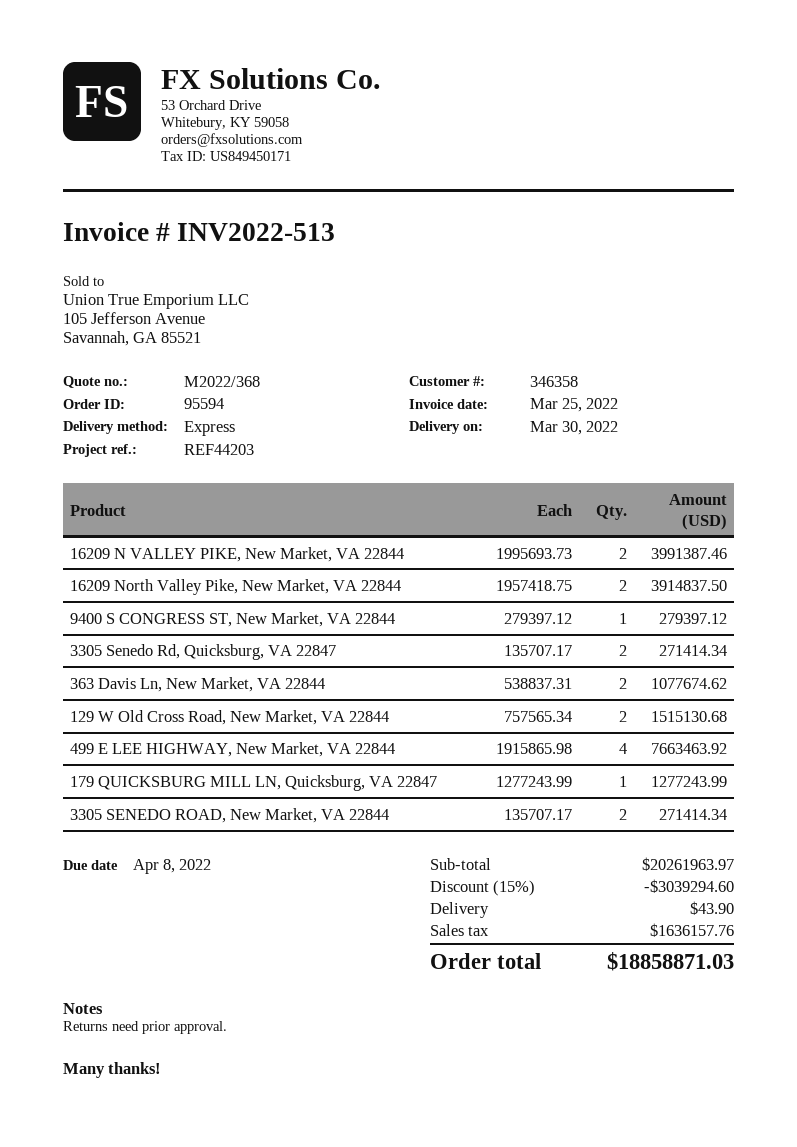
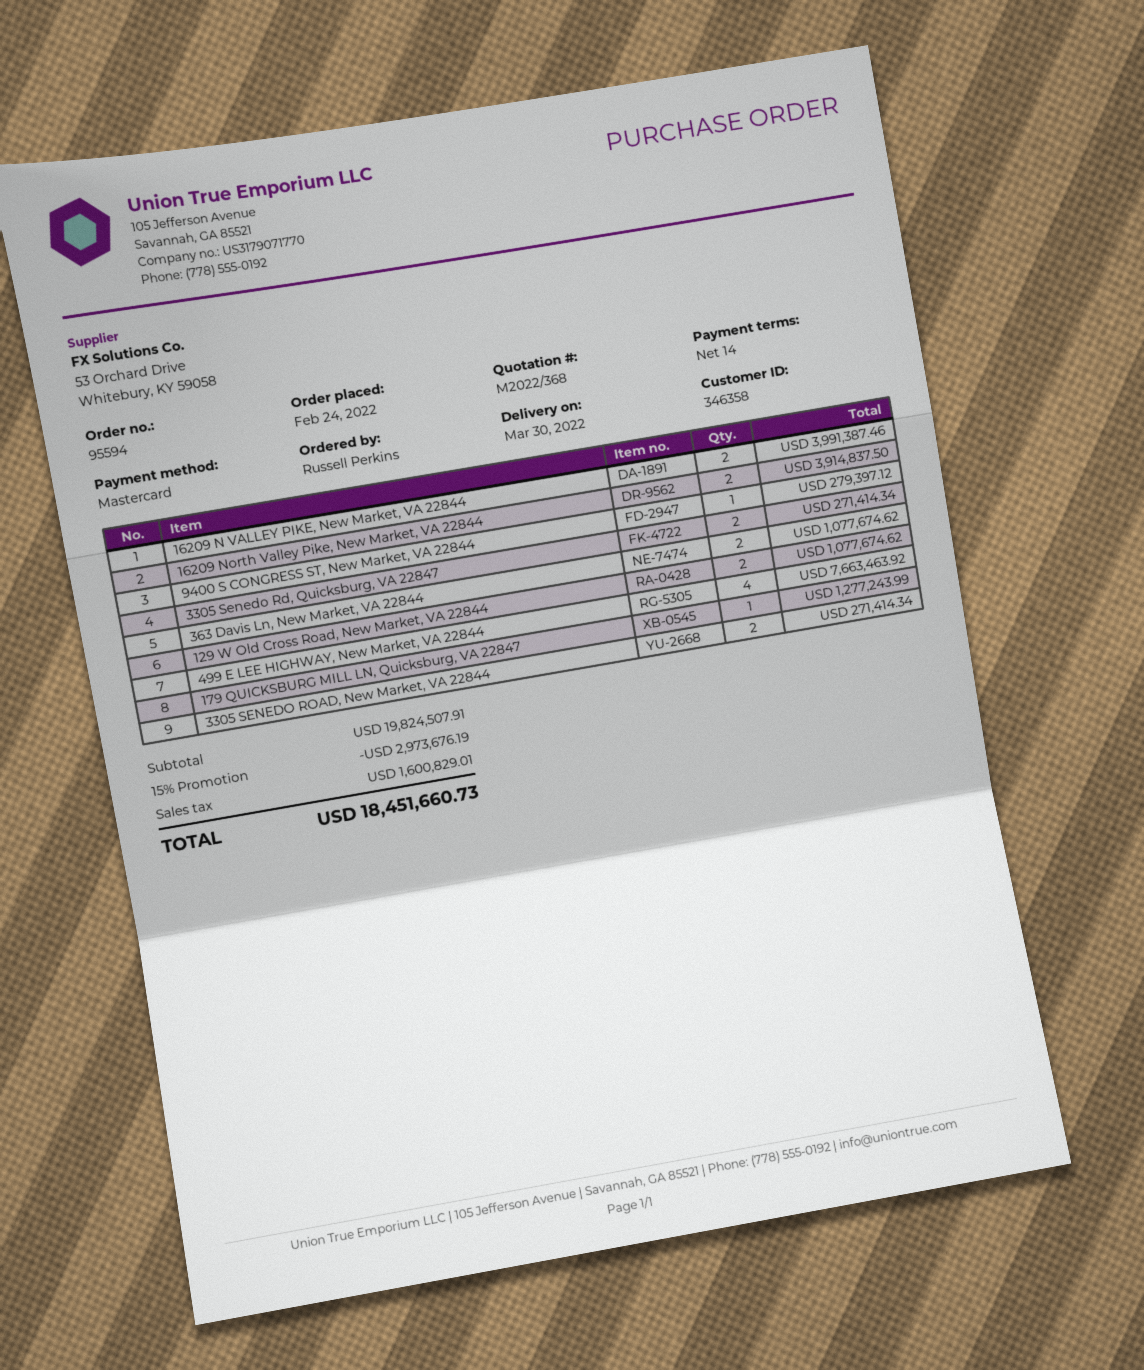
129 W Old Cross Road, New Market, VA 22844: 2 for 1515130.68 -> 2 for 1077674.62
subtotal: 20261963.97 -> 19824507.91
discount: 15% = 3039294.60 -> 15% = 2973676.19
shipping: 43.90 -> none
tax: 1636157.76 -> 1600829.01
total: 18858871.03 -> 18451660.73

